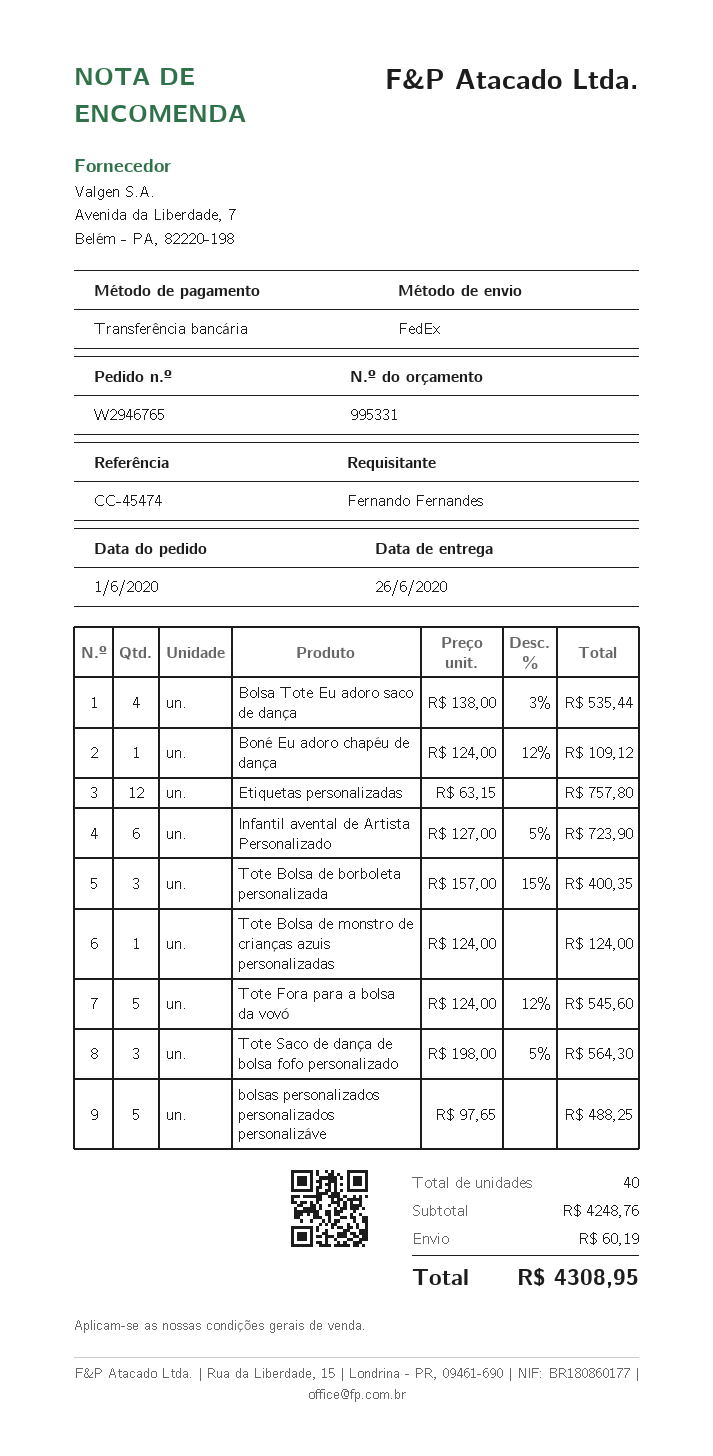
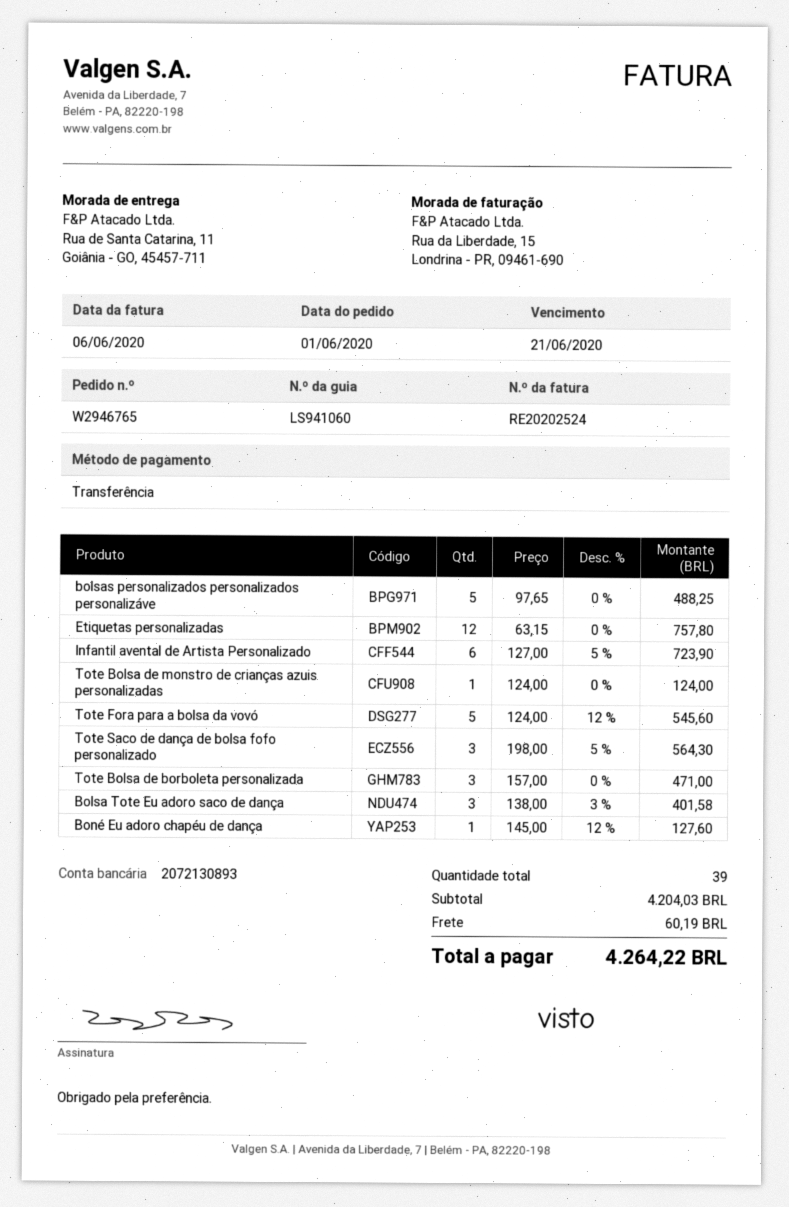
Bolsa Tote Eu adoro saco de dança: 4 x 138.00 - 3% = 535.44 -> 3 x 138.00 - 3% = 401.58
Boné Eu adoro chapéu de dança: 1 x 124.00 - 12% = 109.12 -> 1 x 145.00 - 12% = 127.60
Tote Bolsa de borboleta personalizada: 3 x 157.00 - 15% = 400.35 -> 3 x 157.00 = 471.00
total quantity: 40 -> 39
subtotal: 4248.76 -> 4204.03
total: 4308.95 -> 4264.22

